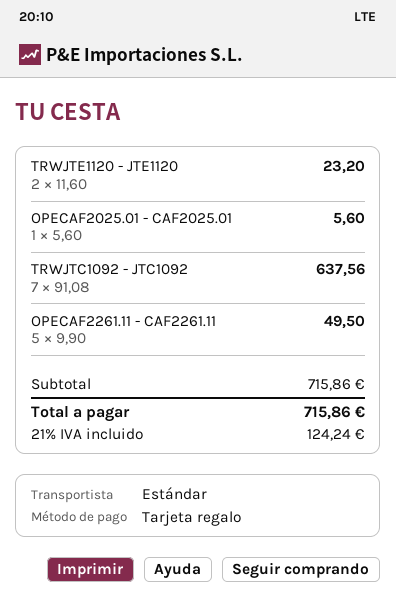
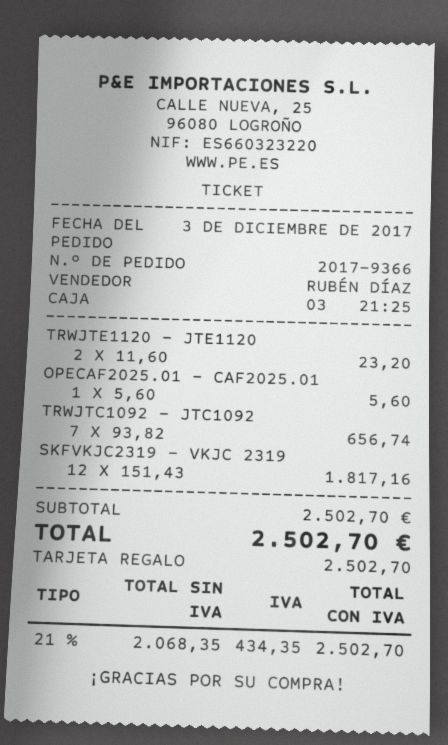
TRWJTC1092 - JTC1092: 7 x 91.08 = 637.56 -> 7 x 93.82 = 656.74
OPECAF2261.11 - CAF2261.11: 5 x 9.90 = 49.50 -> none
SKFVKJC2319 - VKJC 2319: none -> 12 x 151.43 = 1817.16
subtotal: 715.86 -> 2502.70
tax: 21% = 124.24 -> 21% = 434.35
total: 715.86 -> 2502.70

